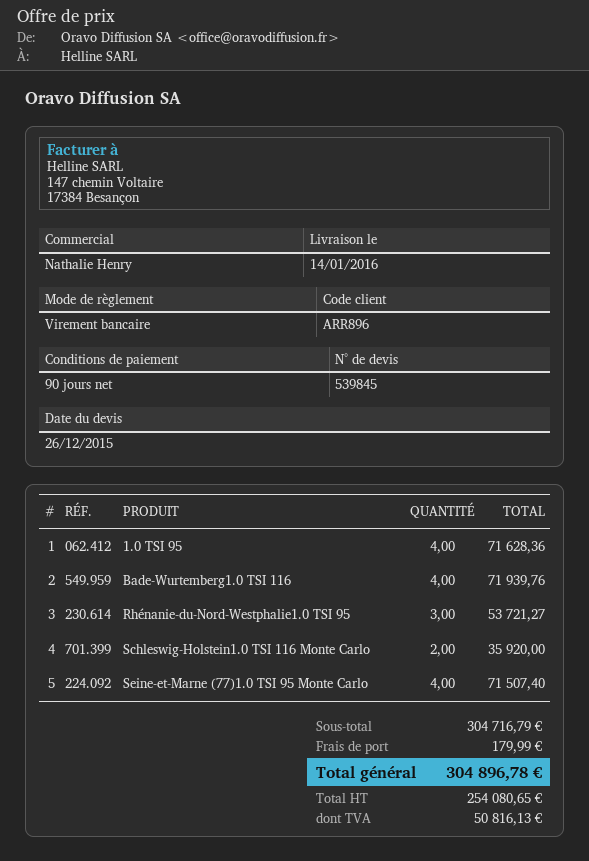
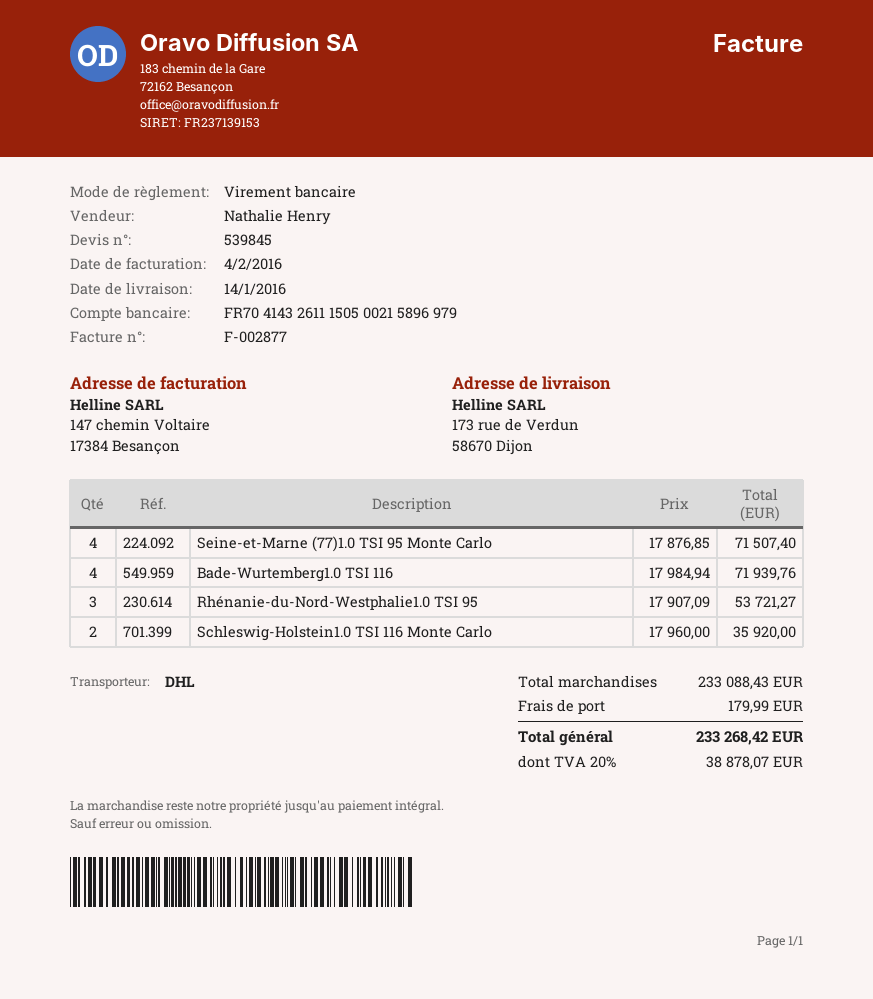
1.0 TSI 95: 4 for 71628.36 -> none
subtotal: 304716.79 -> 233088.43
tax: 50816.13 -> 38878.07
total: 304896.78 -> 233268.42

